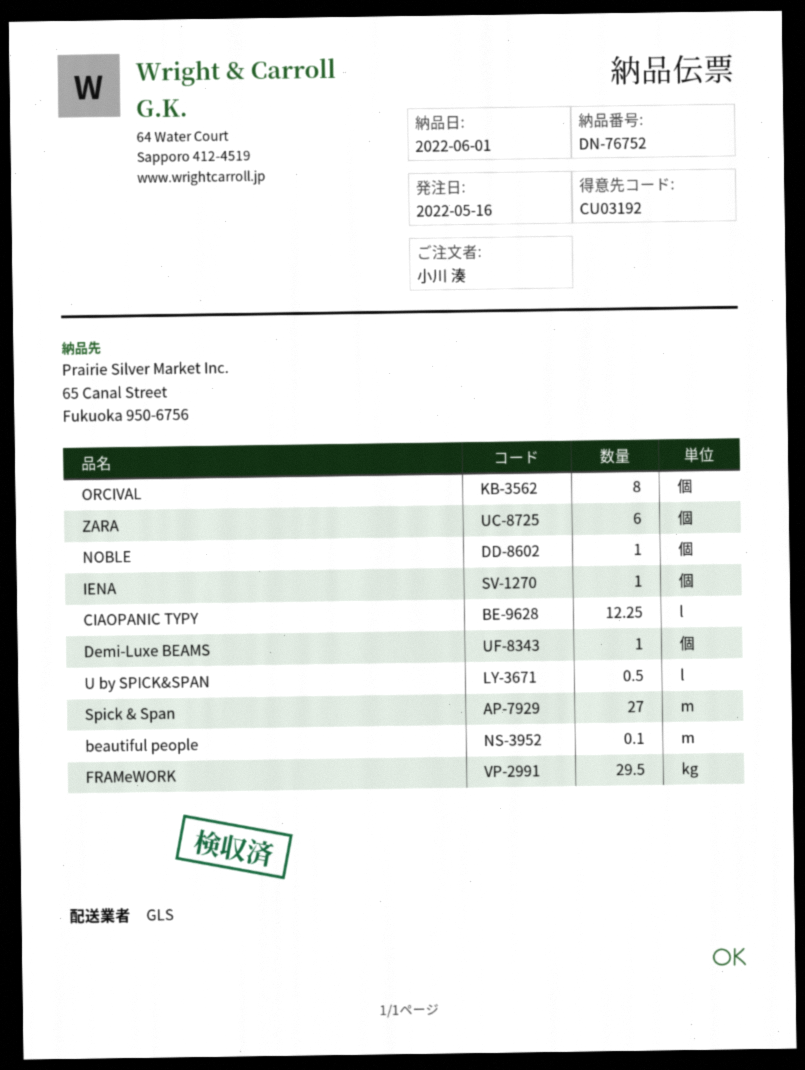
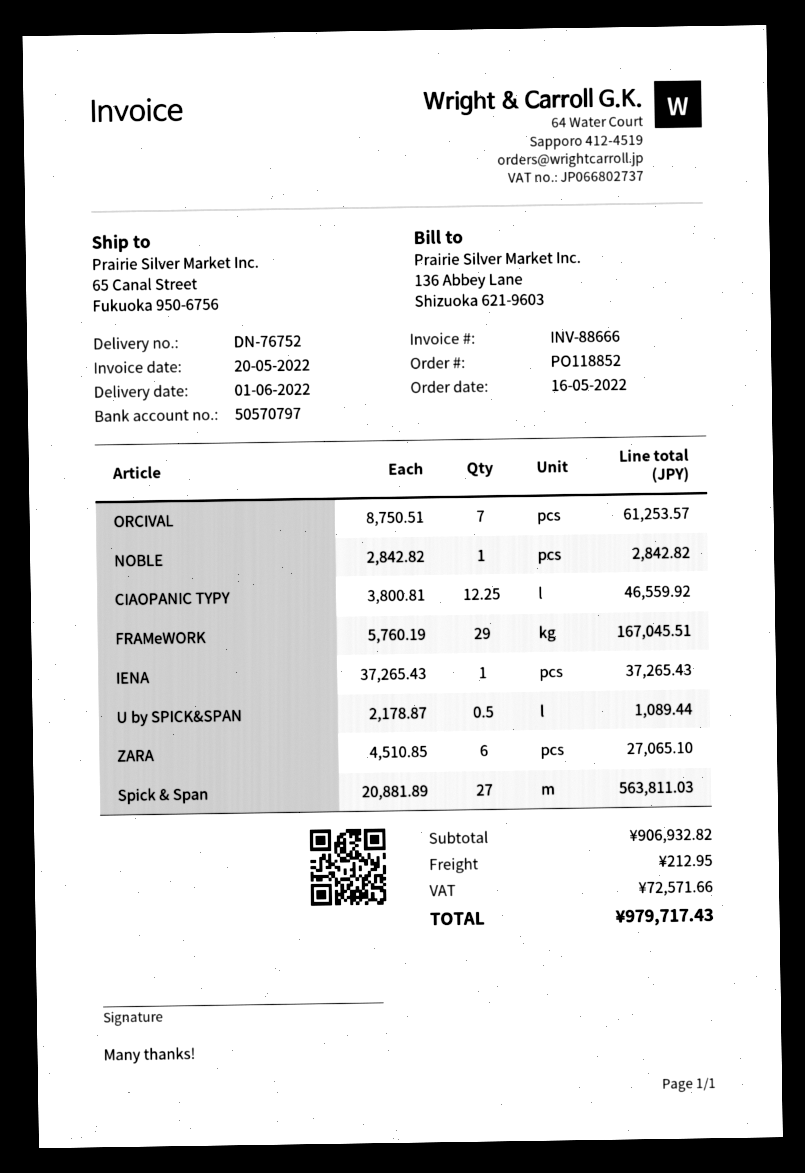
ORCIVAL: 8 -> 7
Demi-Luxe BEAMS: 1 -> none
beautiful people: 0.1 -> none
FRAMeWORK: 29.5 -> 29

